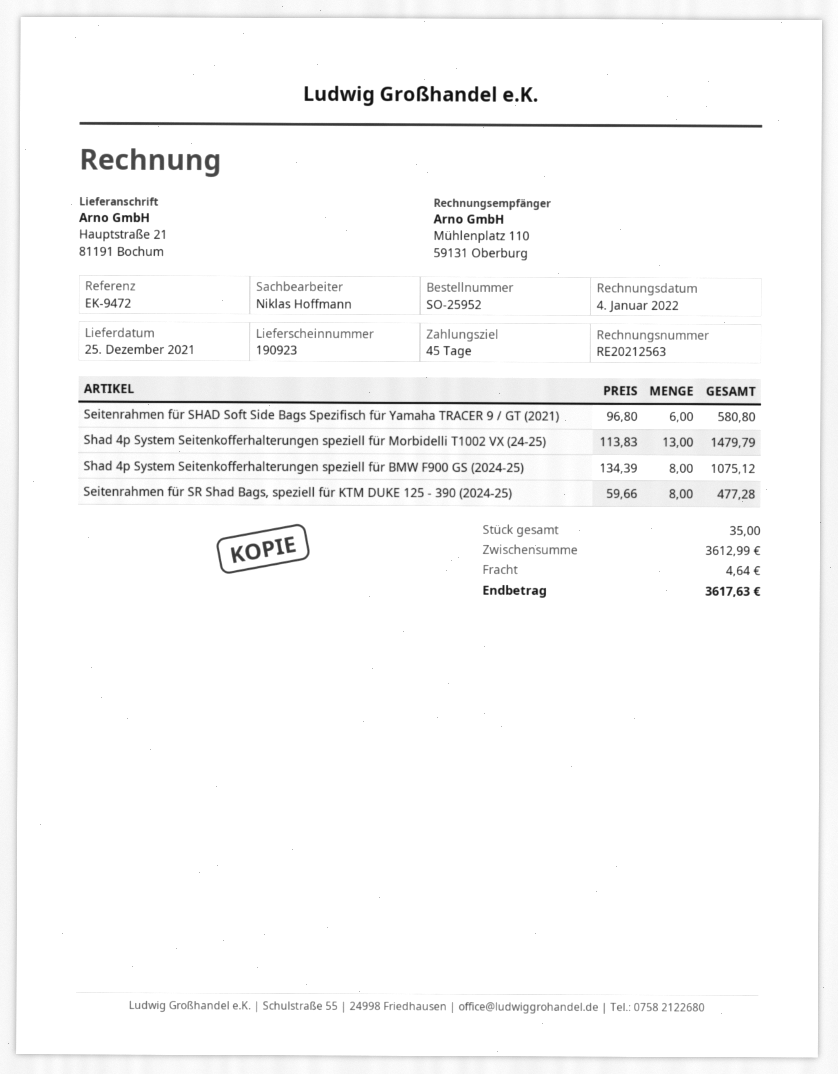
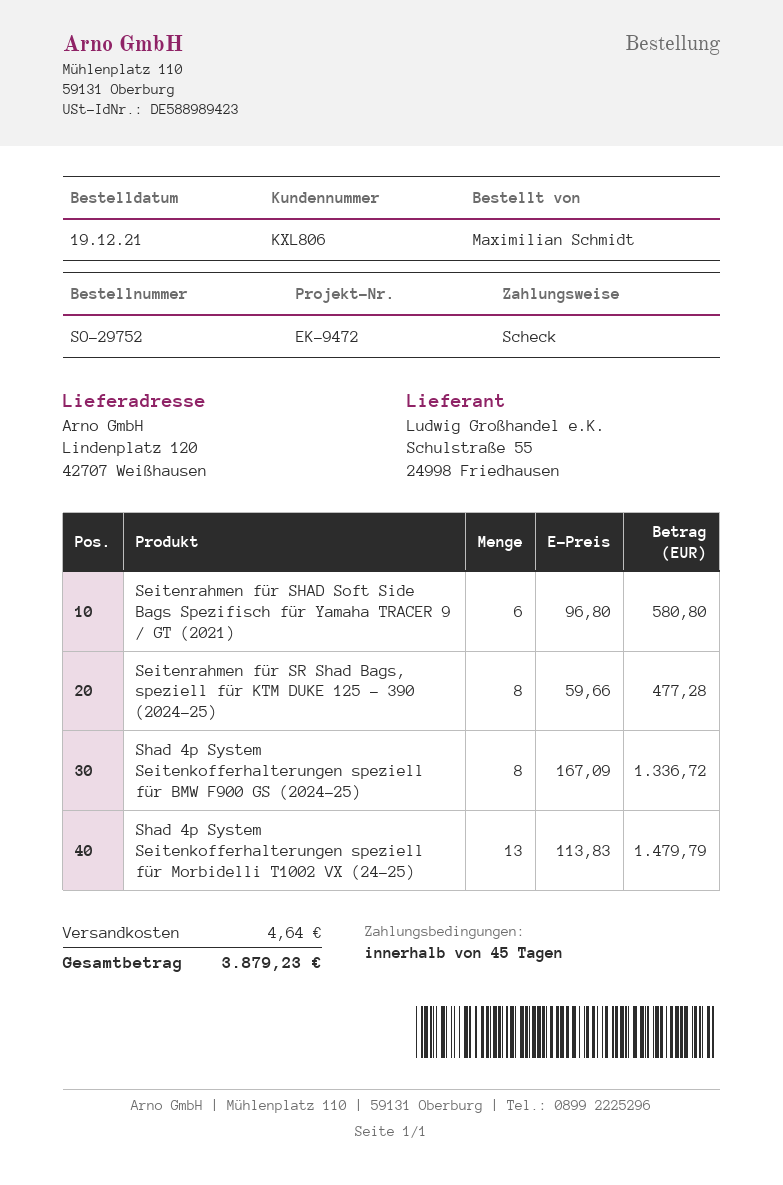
order number: SO-25952 -> SO-29752
ship to: Hauptstraße 21, 81191 Bochum -> Lindenplatz 120, 42707 Weißhausen
Shad 4p System Seitenkofferhalterungen speziell für BMW F900 GS (2024-25): 8 x 134.39 = 1075.12 -> 8 x 167.09 = 1336.72
total: 3617.63 -> 3879.23

